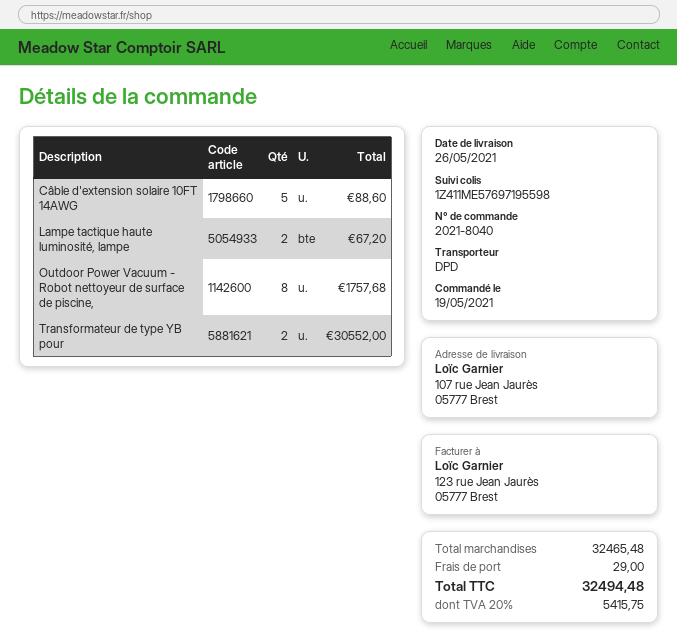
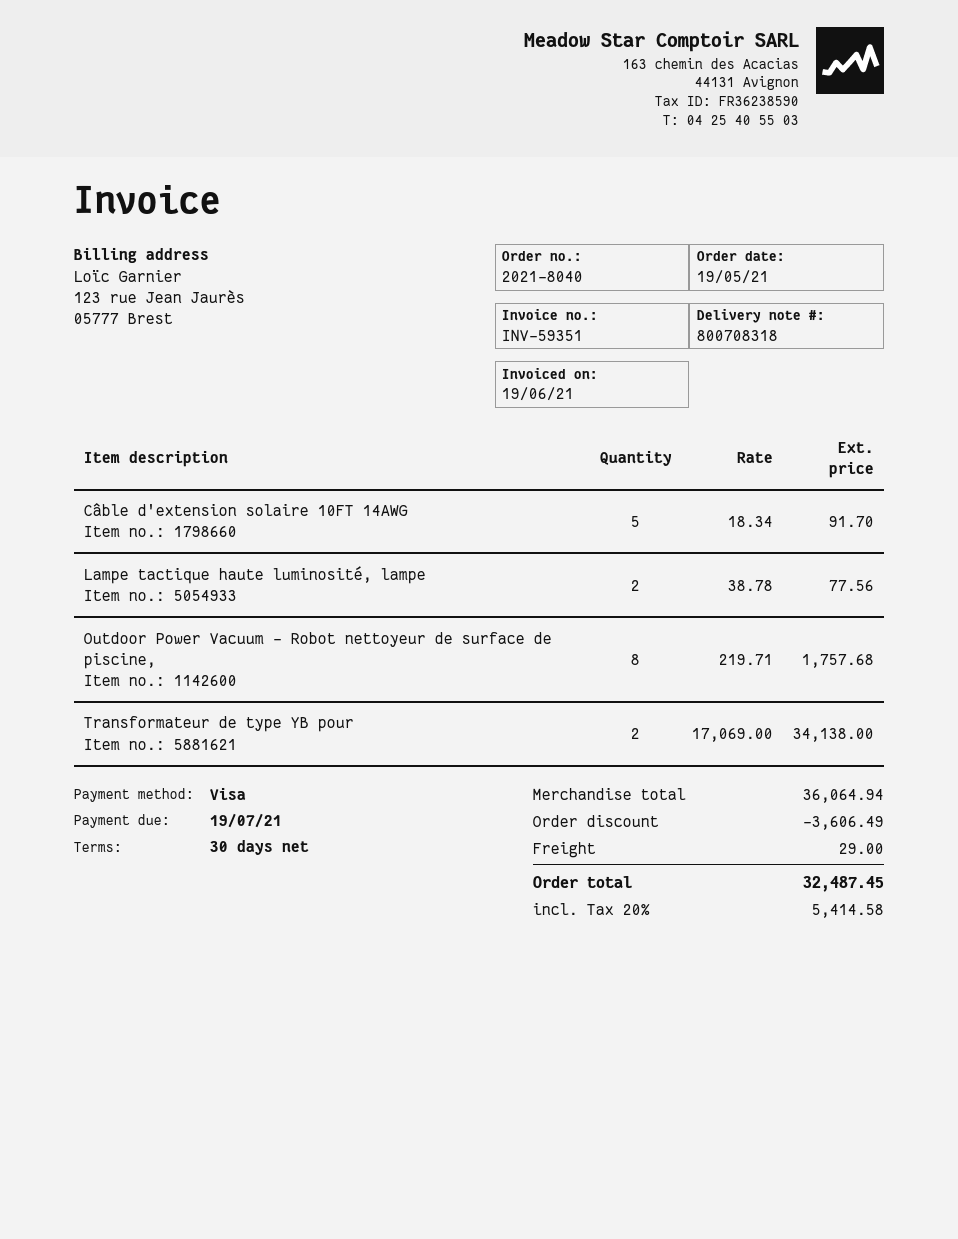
Câble d'extension solaire 10FT 14AWG: 5 for 88.60 -> 5 for 91.70
Lampe tactique haute luminosité, lampe: 2 for 67.20 -> 2 for 77.56
Transformateur de type YB pour: 2 for 30552.00 -> 2 for 34138.00
subtotal: 32465.48 -> 36064.94
discount: none -> 3606.49
tax: 20% = 5415.75 -> 20% = 5414.58
total: 32494.48 -> 32487.45

